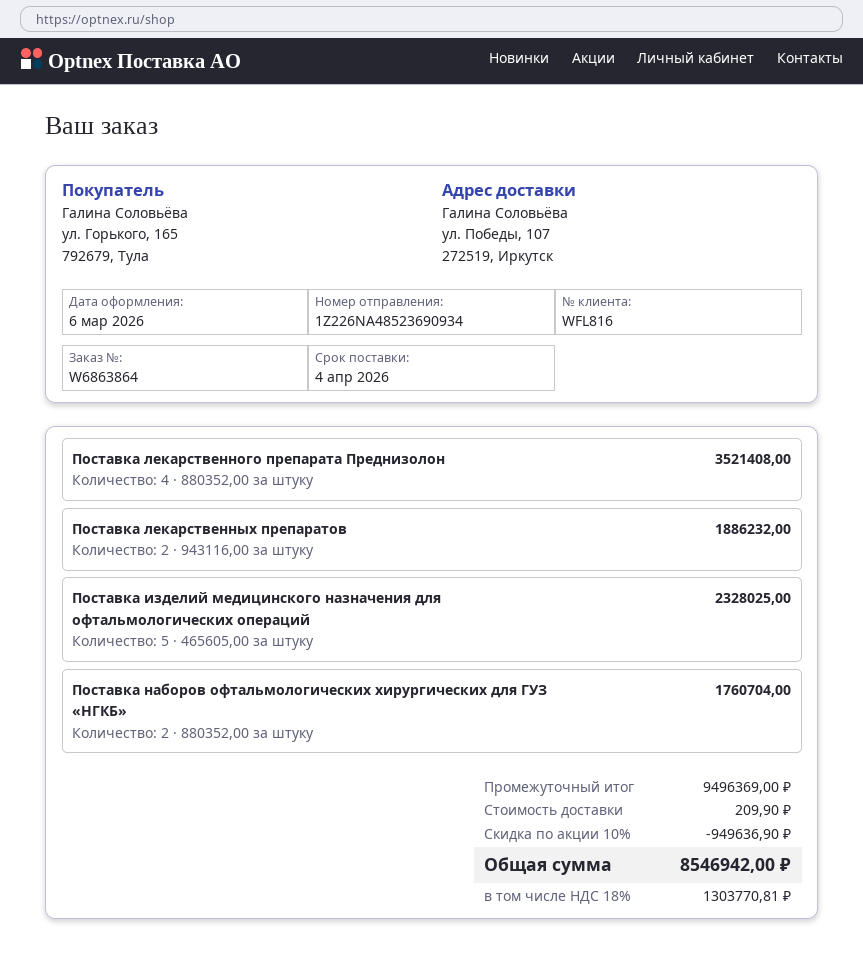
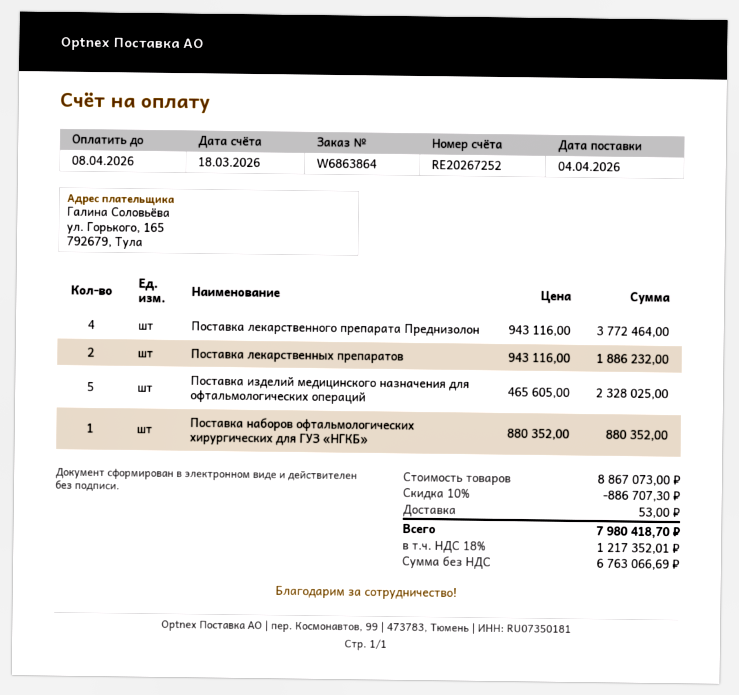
Поставка лекарственного препарата Преднизолон: 4 x 880352.00 = 3521408.00 -> 4 x 943116.00 = 3772464.00
Поставка наборов офтальмологических хирургических для ГУЗ «НГКБ»: 2 x 880352.00 = 1760704.00 -> 1 x 880352.00 = 880352.00
subtotal: 9496369.00 -> 8867073.00
discount: 10% = 949636.90 -> 10% = 886707.30
shipping: 209.90 -> 53.00
tax: 18% = 1303770.81 -> 18% = 1217352.01
total: 8546942.00 -> 7980418.70

